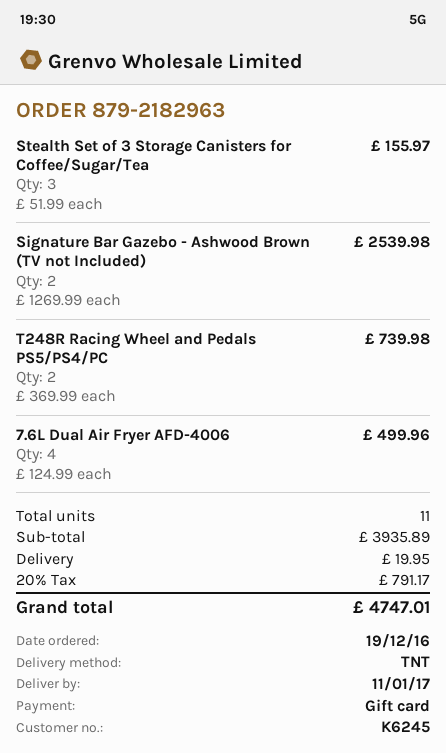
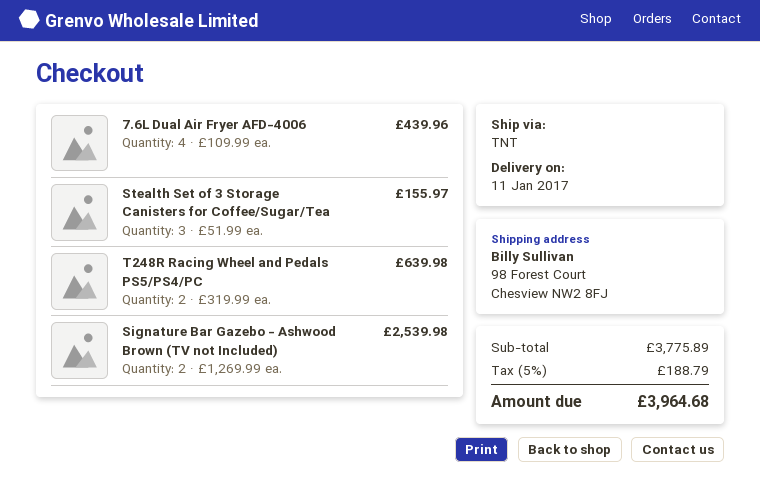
T248R Racing Wheel and Pedals PS5/PS4/PC: 2 x 369.99 = 739.98 -> 2 x 319.99 = 639.98
7.6L Dual Air Fryer AFD-4006: 4 x 124.99 = 499.96 -> 4 x 109.99 = 439.96
subtotal: 3935.89 -> 3775.89
shipping: 19.95 -> none
tax: 20% = 791.17 -> 5% = 188.79
total: 4747.01 -> 3964.68

